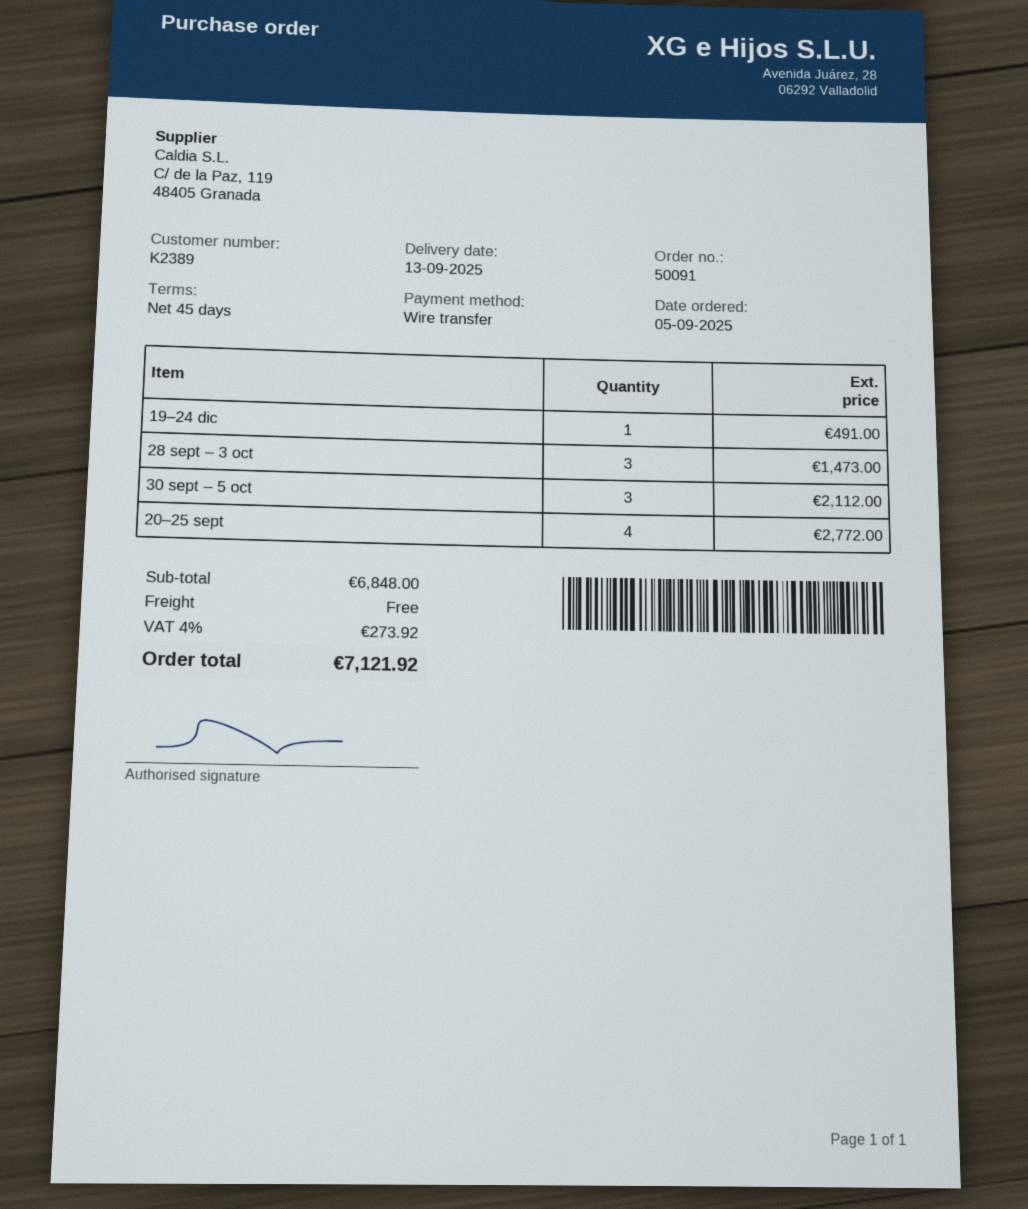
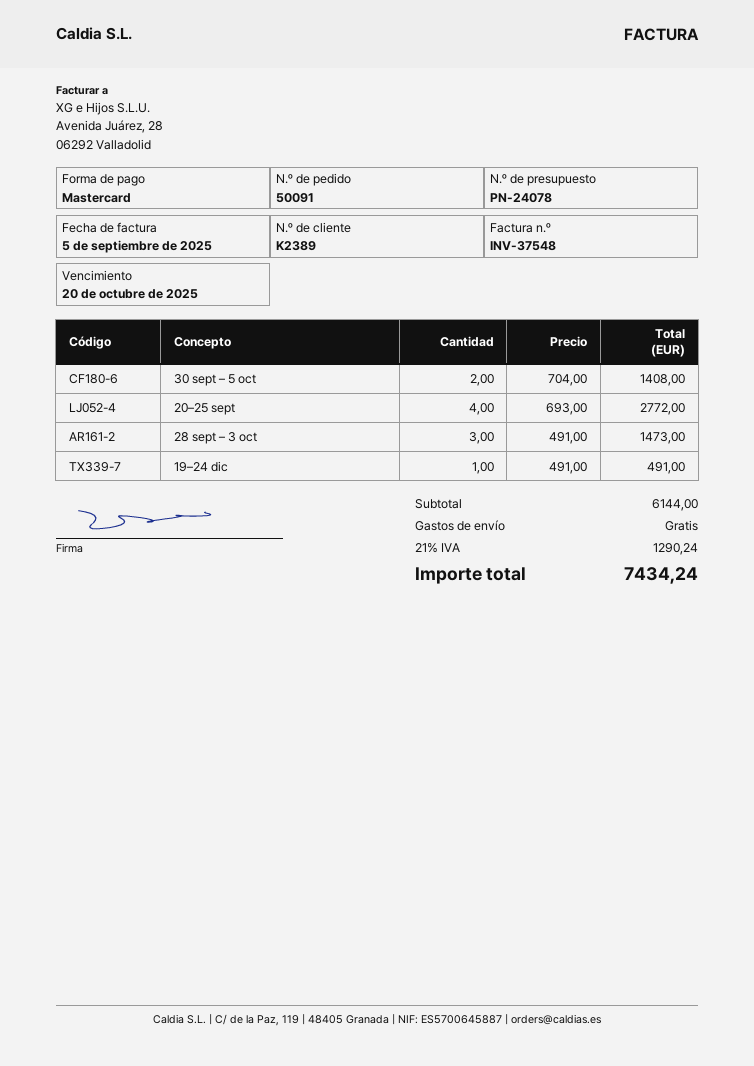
payment method: bank transfer -> Mastercard
30 sept – 5 oct: 3 for 2112.00 -> 2 for 1408.00
subtotal: 6848.00 -> 6144.00
tax: 4% = 273.92 -> 21% = 1290.24
total: 7121.92 -> 7434.24

